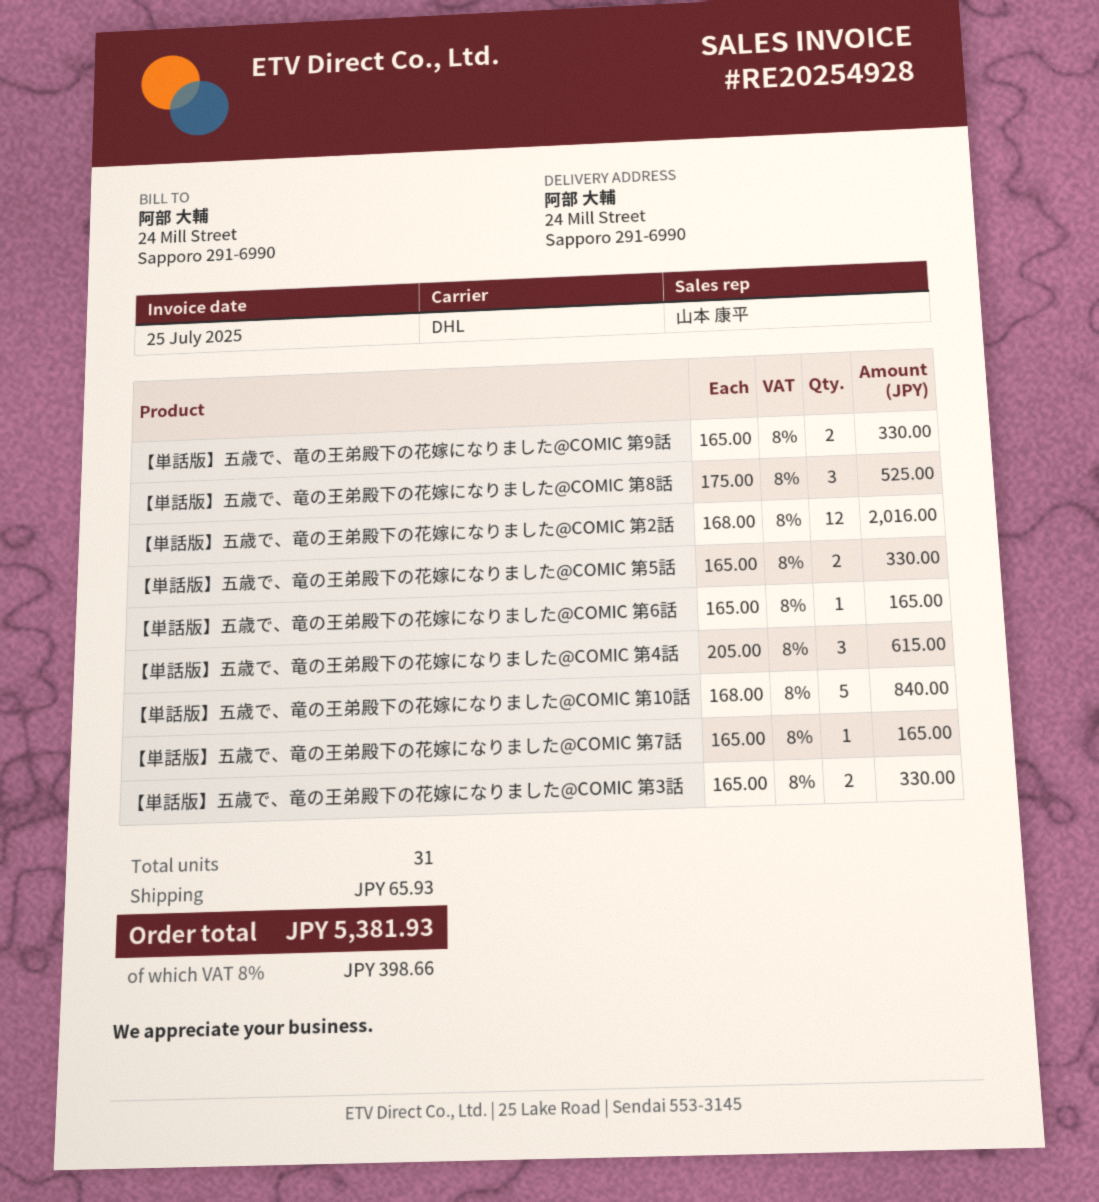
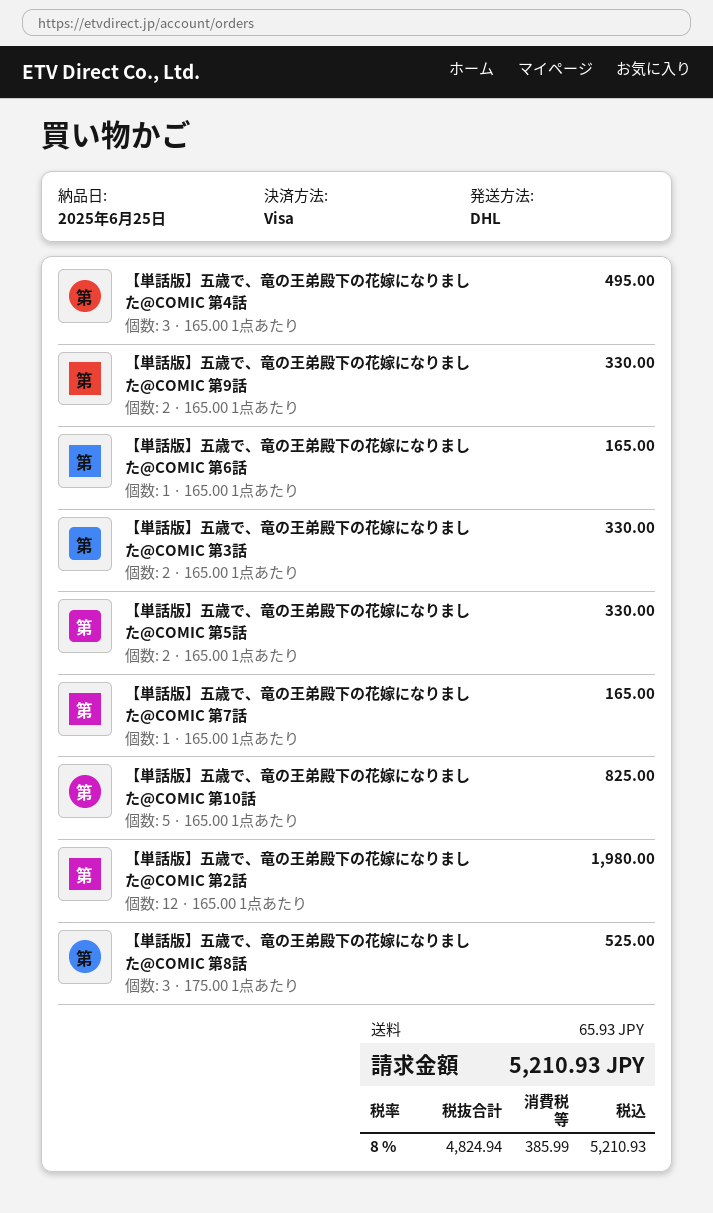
【単話版】五歳で、竜の王弟殿下の花嫁になりました@COMIC 第2話: 12 x 168.00 = 2016.00 -> 12 x 165.00 = 1980.00
【単話版】五歳で、竜の王弟殿下の花嫁になりました@COMIC 第4話: 3 x 205.00 = 615.00 -> 3 x 165.00 = 495.00
【単話版】五歳で、竜の王弟殿下の花嫁になりました@COMIC 第10話: 5 x 168.00 = 840.00 -> 5 x 165.00 = 825.00
tax: 8% = 398.66 -> 8% = 385.99
total: 5381.93 -> 5210.93

